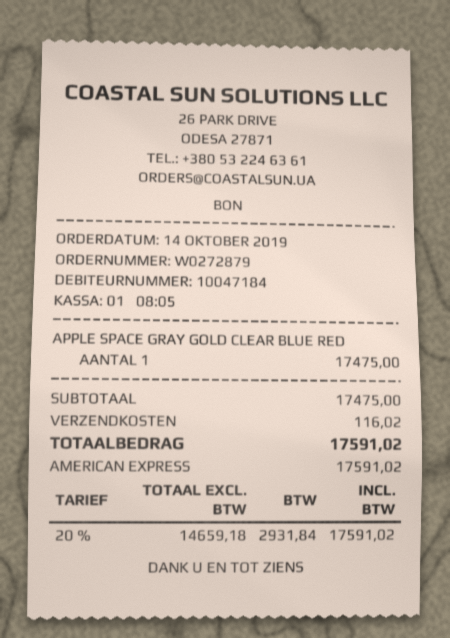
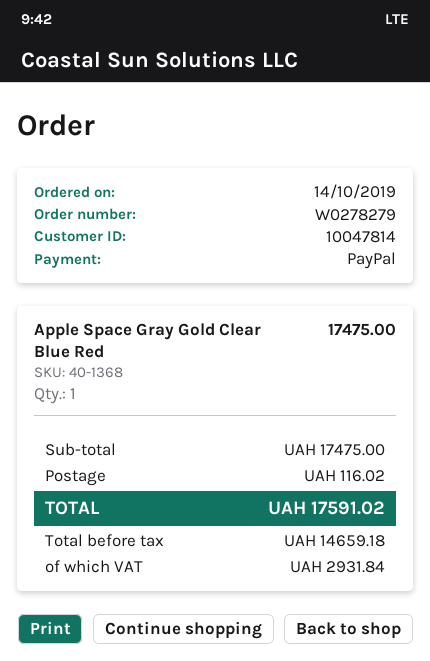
order number: W0272879 -> W0278279
customer number: 10047184 -> 10047814
payment method: American Express -> PayPal

